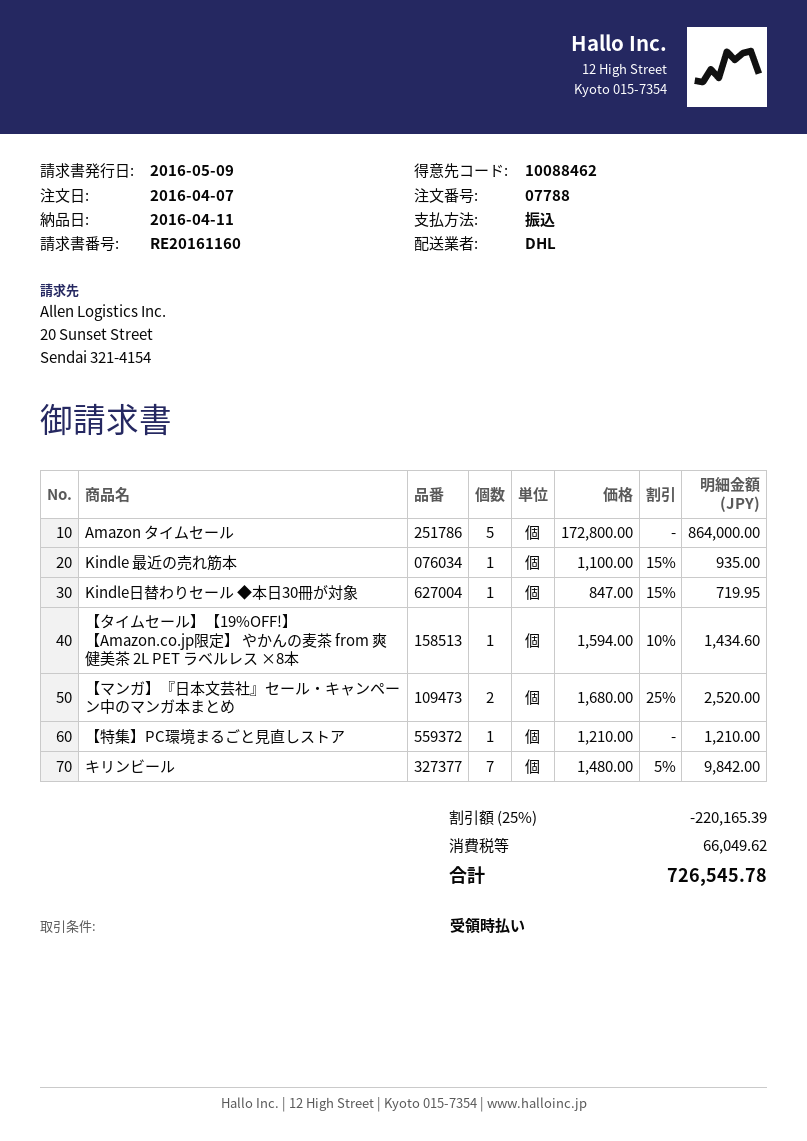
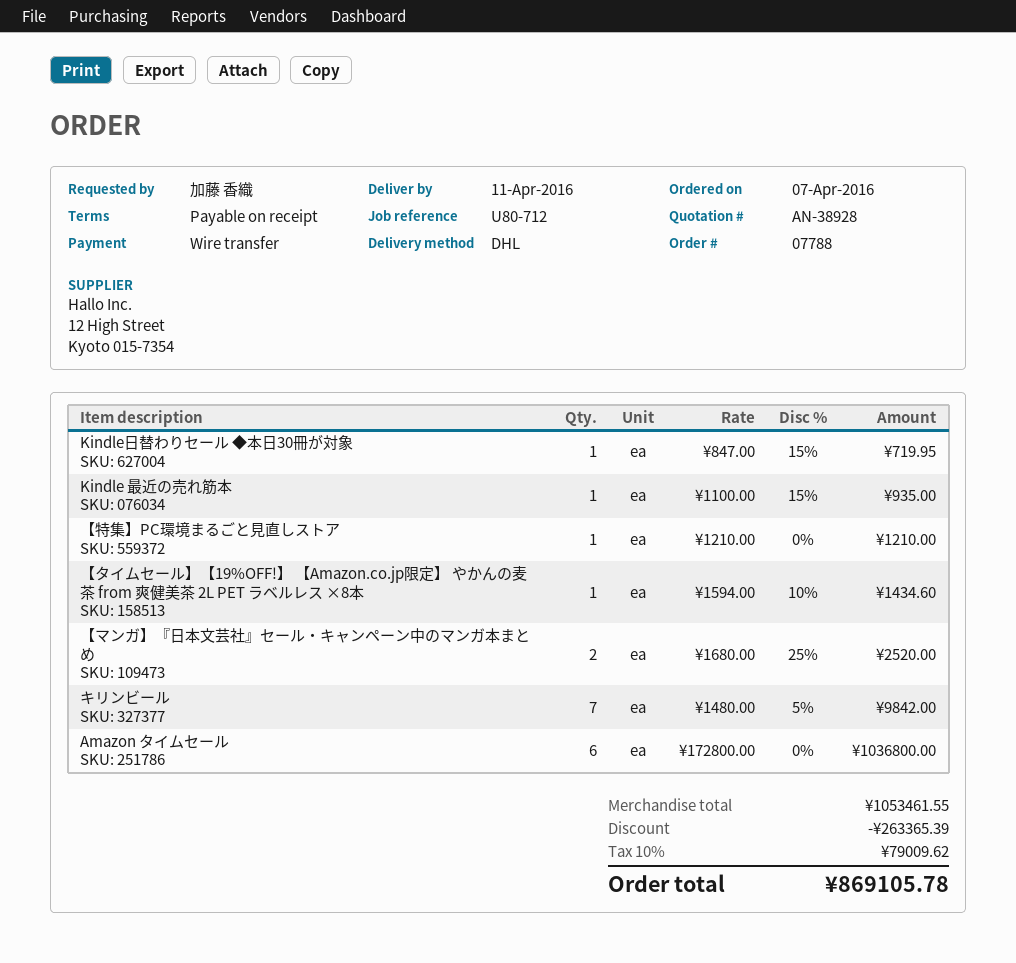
Amazon タイムセール: 5 x 172800.00 = 864000.00 -> 6 x 172800.00 = 1036800.00
discount: 220165.39 -> 263365.39
tax: 66049.62 -> 79009.62
total: 726545.78 -> 869105.78

